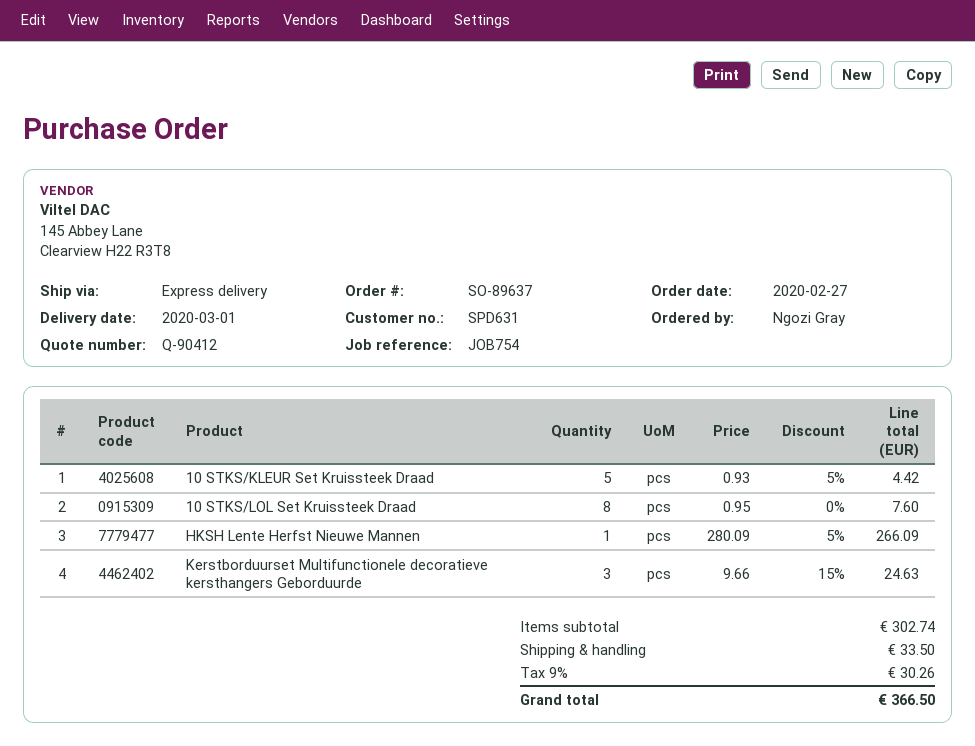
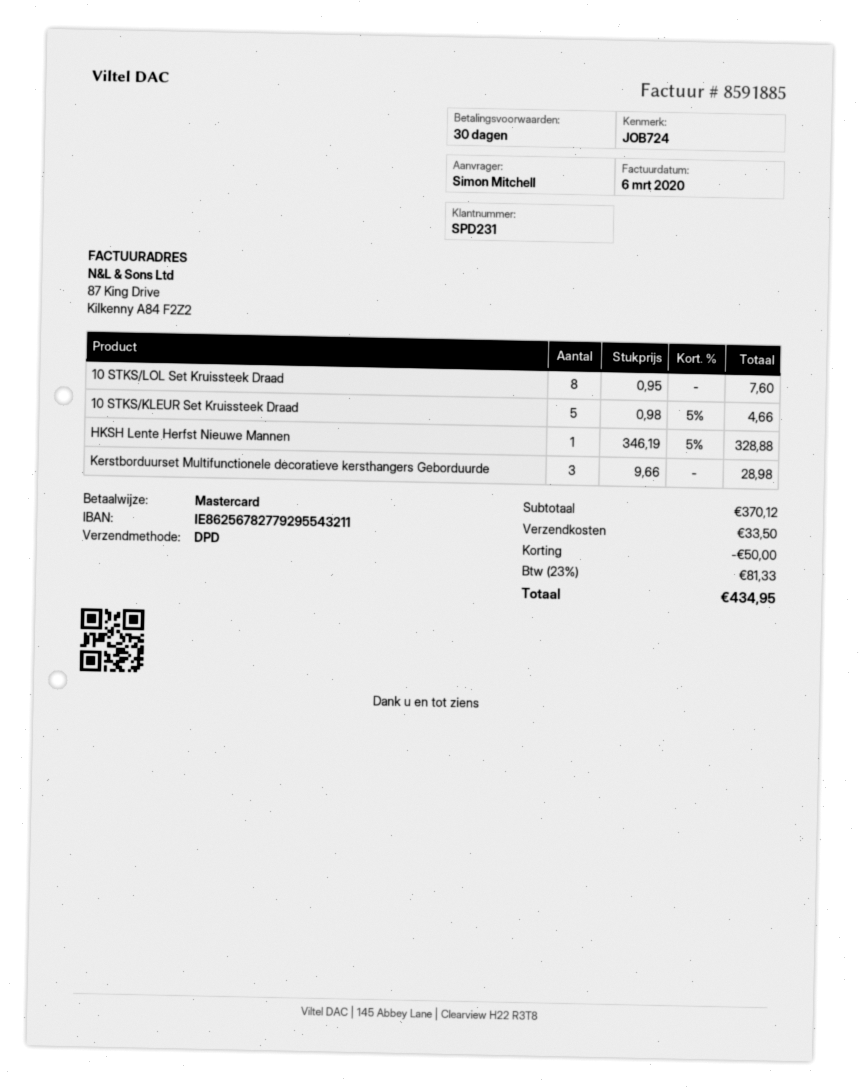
customer number: SPD631 -> SPD231
reference: JOB754 -> JOB724
ordered by: Ngozi Gray -> Simon Mitchell
shipping method: express -> DPD
10 STKS/KLEUR Set Kruissteek Draad: 5 x 0.93 - 5% = 4.42 -> 5 x 0.98 - 5% = 4.66
HKSH Lente Herfst Nieuwe Mannen: 1 x 280.09 - 5% = 266.09 -> 1 x 346.19 - 5% = 328.88
Kerstborduurset Multifunctionele decoratieve kersthangers Geborduurde: 3 x 9.66 - 15% = 24.63 -> 3 x 9.66 = 28.98
subtotal: 302.74 -> 370.12
discount: none -> 50.00
tax: 9% = 30.26 -> 23% = 81.33
total: 366.50 -> 434.95

